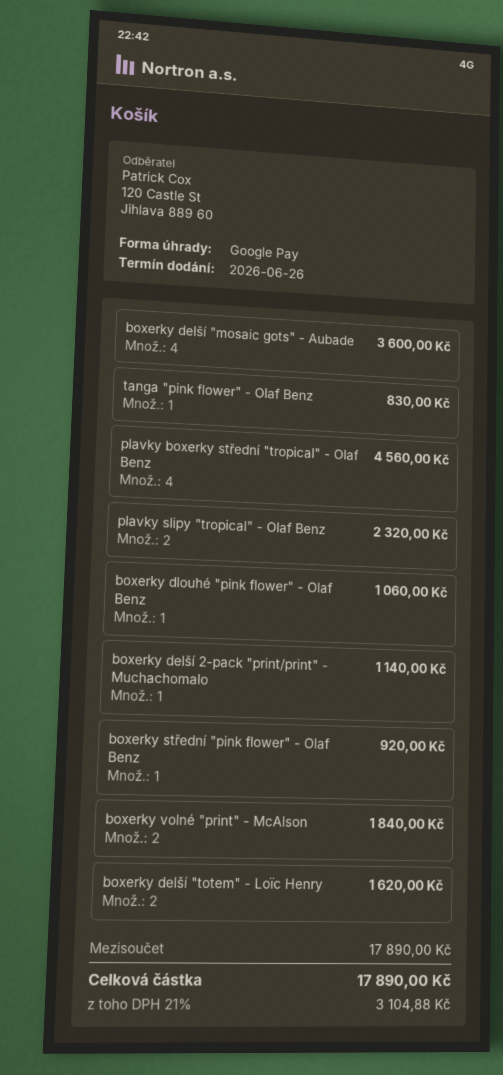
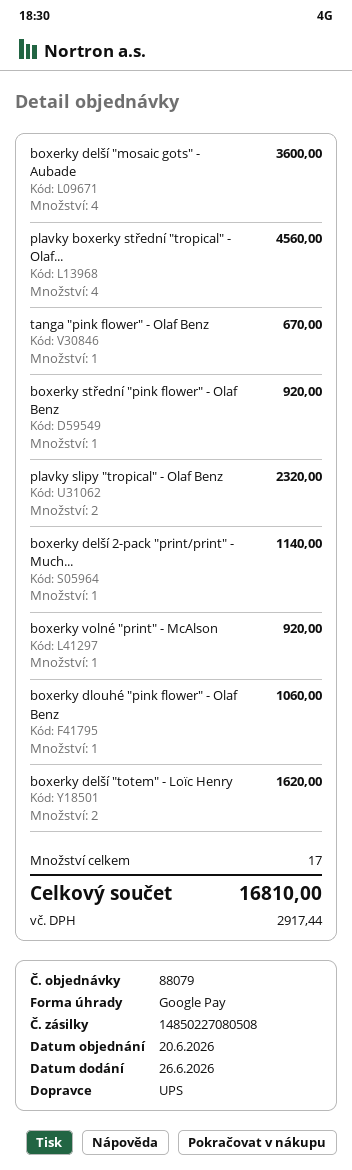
tanga "pink flower" - Olaf Benz: 1 for 830.00 -> 1 for 670.00
boxerky volné "print" - McAlson: 2 for 1840.00 -> 1 for 920.00
tax: 3104.88 -> 2917.44
total: 17890.00 -> 16810.00

